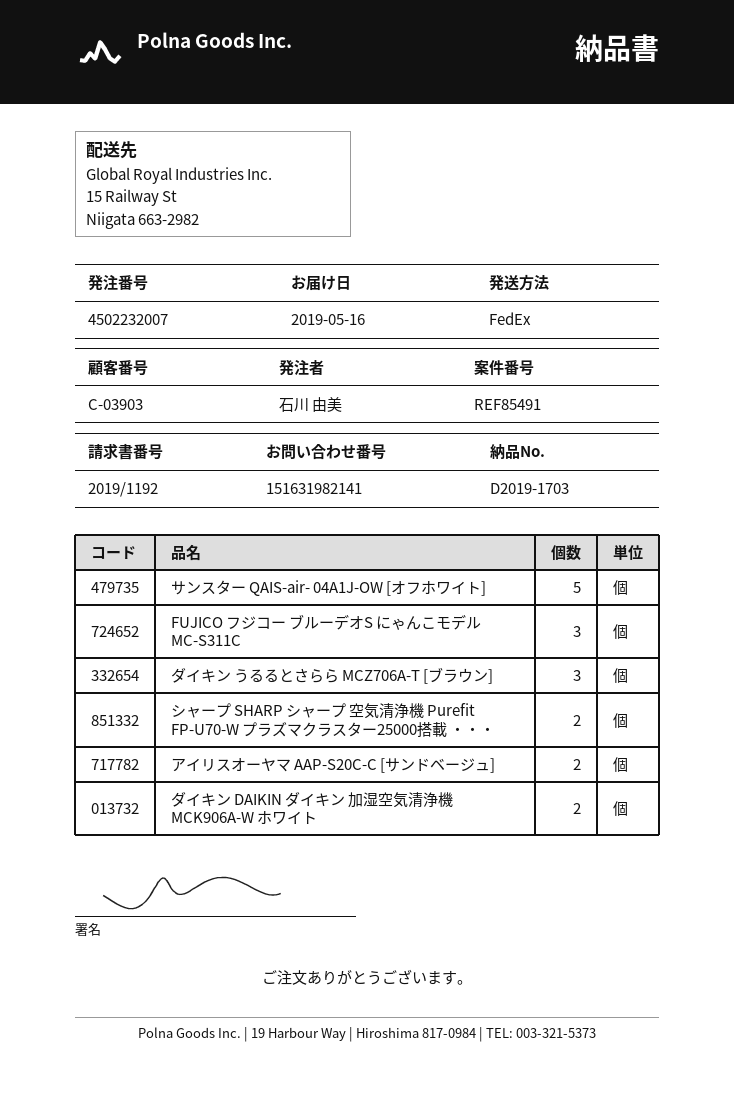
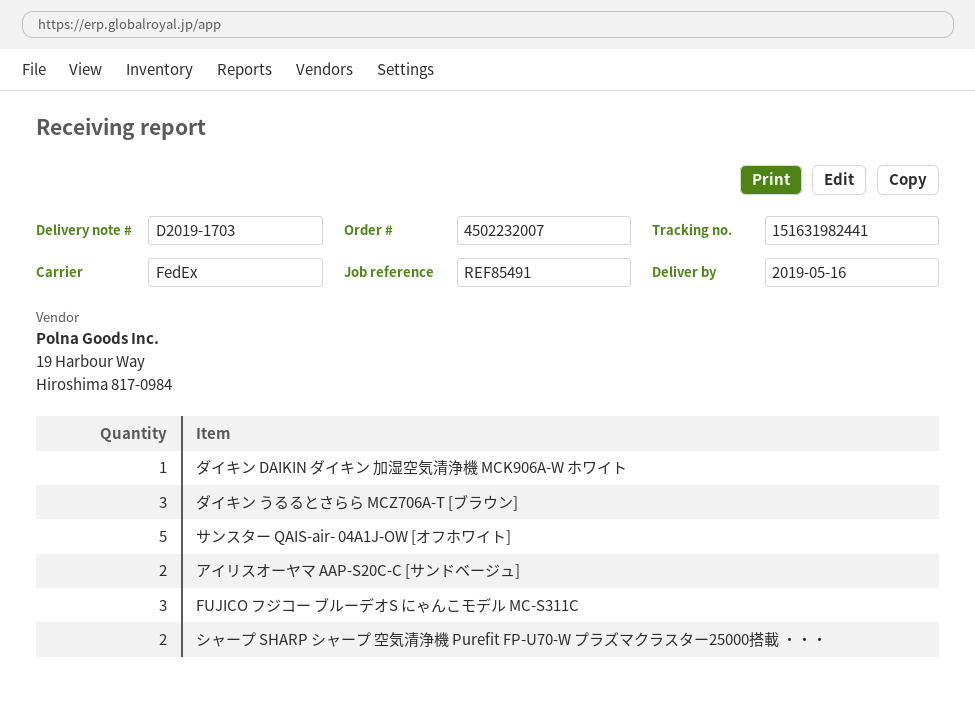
tracking number: 151631982141 -> 151631982441
ダイキン DAIKIN ダイキン 加湿空気清浄機 MCK906A-W ホワイト: 2 -> 1

